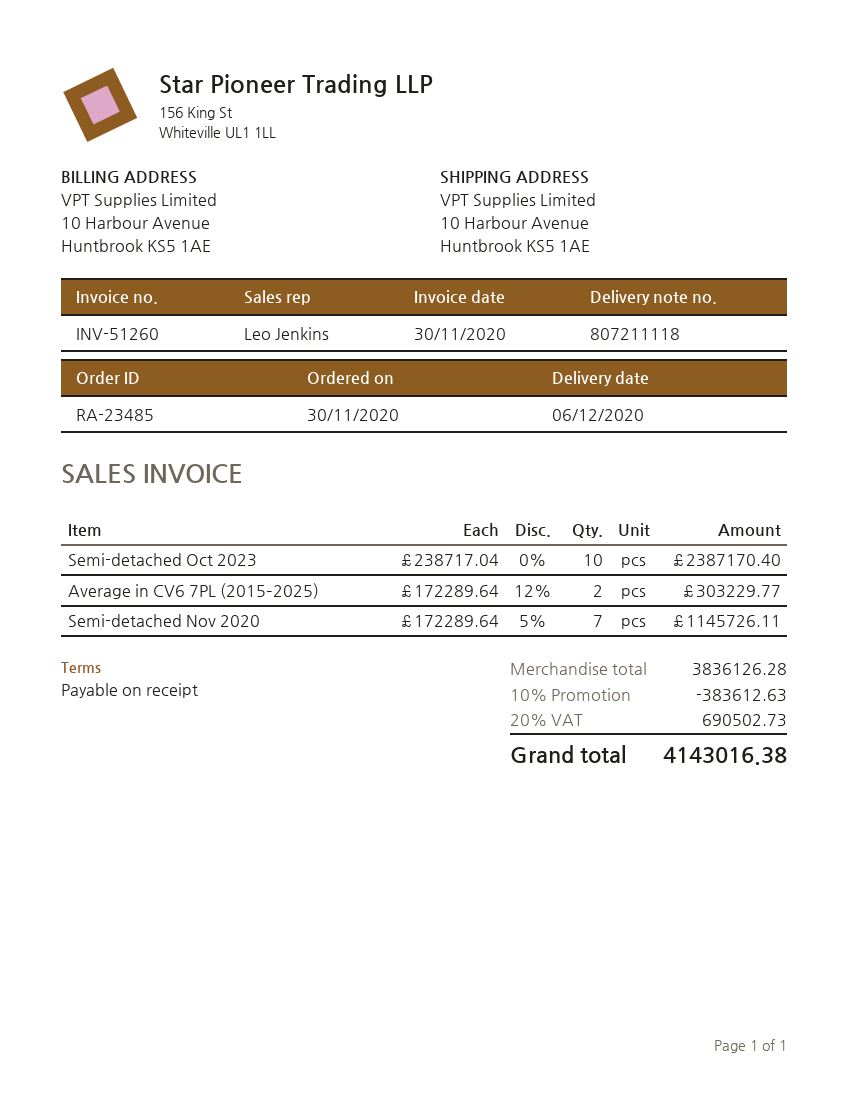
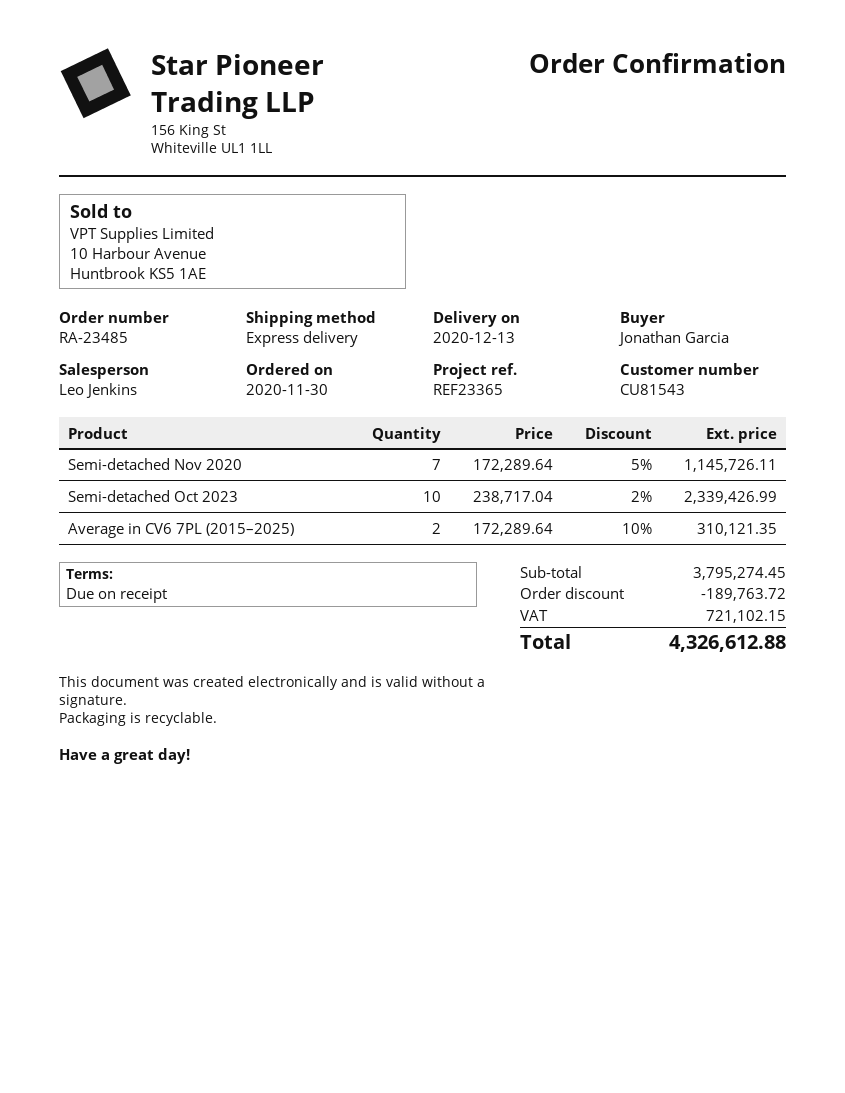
delivery date: 2020-12-06 -> 2020-12-13
Semi-detached Oct 2023: 10 x 238717.04 = 2387170.40 -> 10 x 238717.04 - 2% = 2339426.99
Average in CV6 7PL (2015–2025): 2 x 172289.64 - 12% = 303229.77 -> 2 x 172289.64 - 10% = 310121.35
subtotal: 3836126.28 -> 3795274.45
discount: 383612.63 -> 189763.72
tax: 690502.73 -> 721102.15
total: 4143016.38 -> 4326612.88

